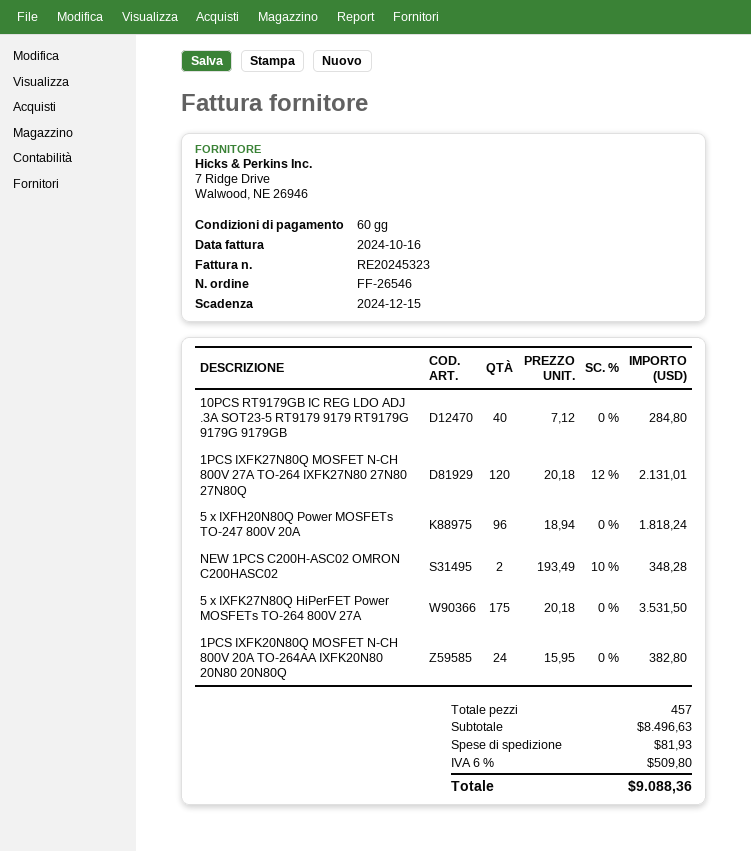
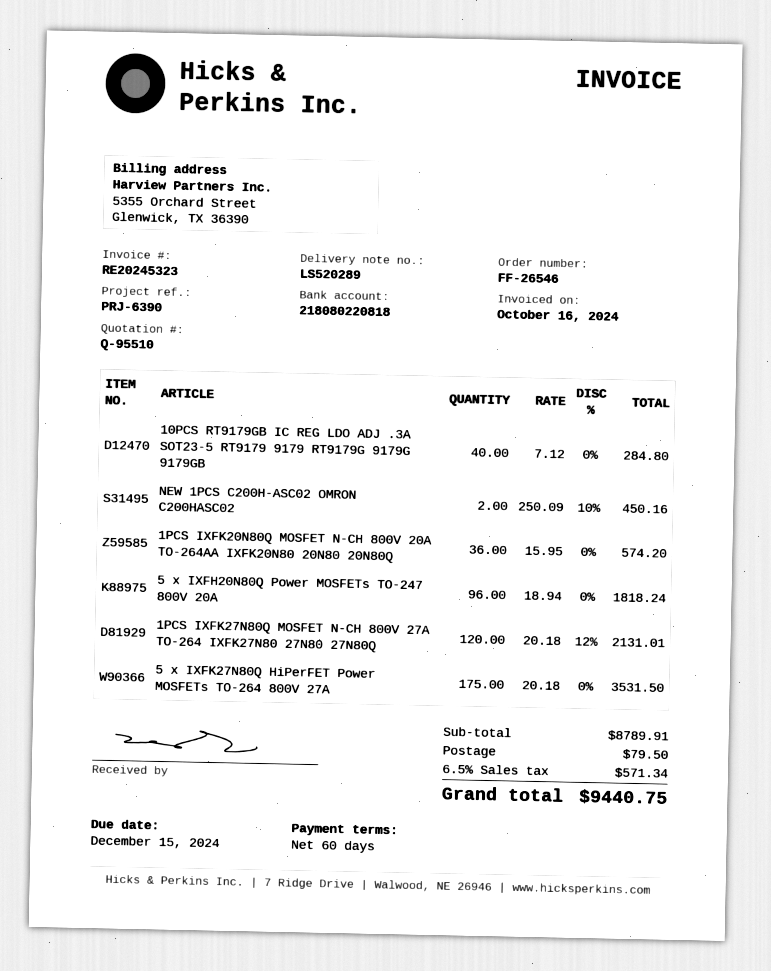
NEW 1PCS C200H-ASC02 OMRON C200HASC02: 2 x 193.49 - 10% = 348.28 -> 2 x 250.09 - 10% = 450.16
1PCS IXFK20N80Q MOSFET N-CH 800V 20A TO-264AA IXFK20N80 20N80 20N80Q: 24 x 15.95 = 382.80 -> 36 x 15.95 = 574.20
subtotal: 8496.63 -> 8789.91
shipping: 81.93 -> 79.50
tax: 6% = 509.80 -> 6.5% = 571.34
total: 9088.36 -> 9440.75

